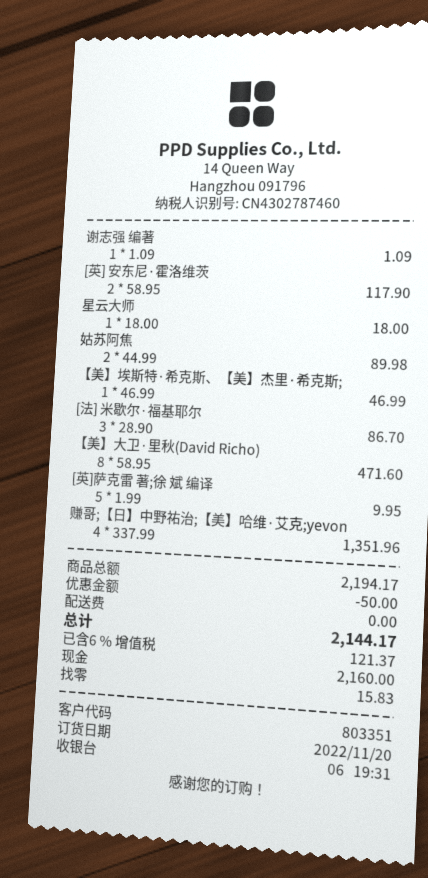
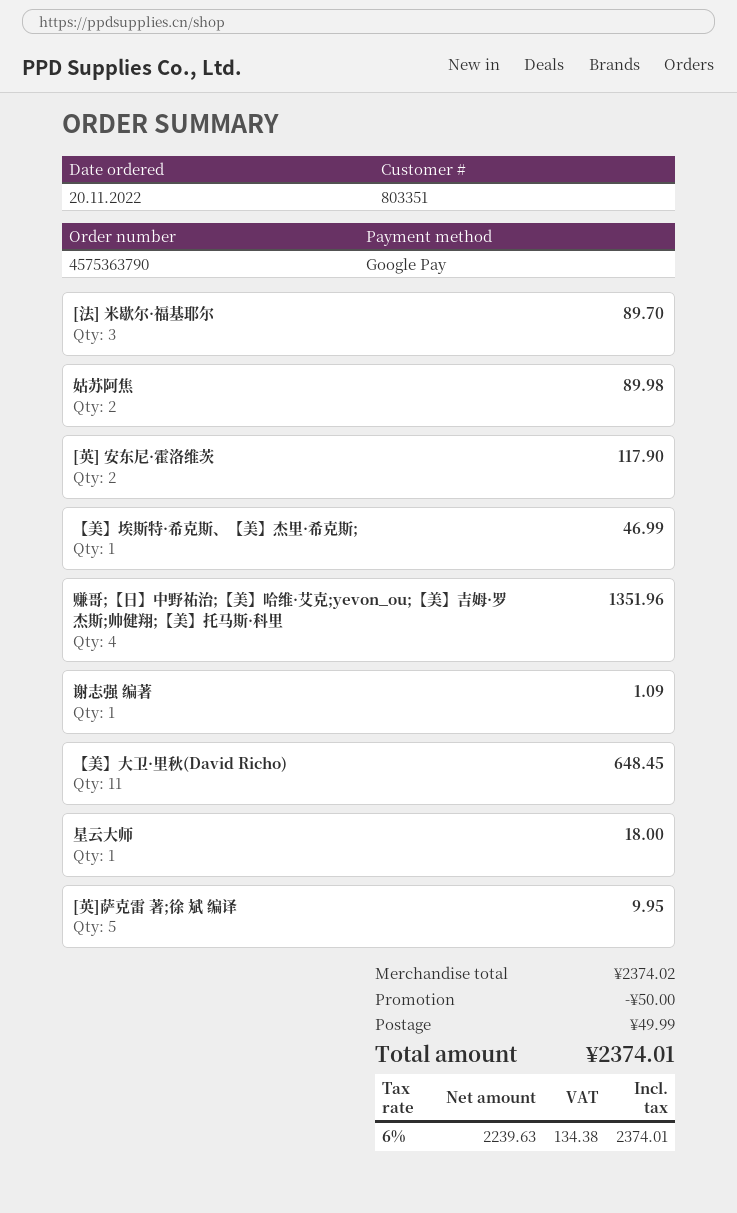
payment method: cash -> Google Pay
[法] 米歇尔·福基耶尔: 3 for 86.70 -> 3 for 89.70
【美】大卫·里秋(David Richo): 8 for 471.60 -> 11 for 648.45
subtotal: 2194.17 -> 2374.02
shipping: 0.00 -> 49.99
tax: 6% = 121.37 -> 6% = 134.38
total: 2144.17 -> 2374.01

